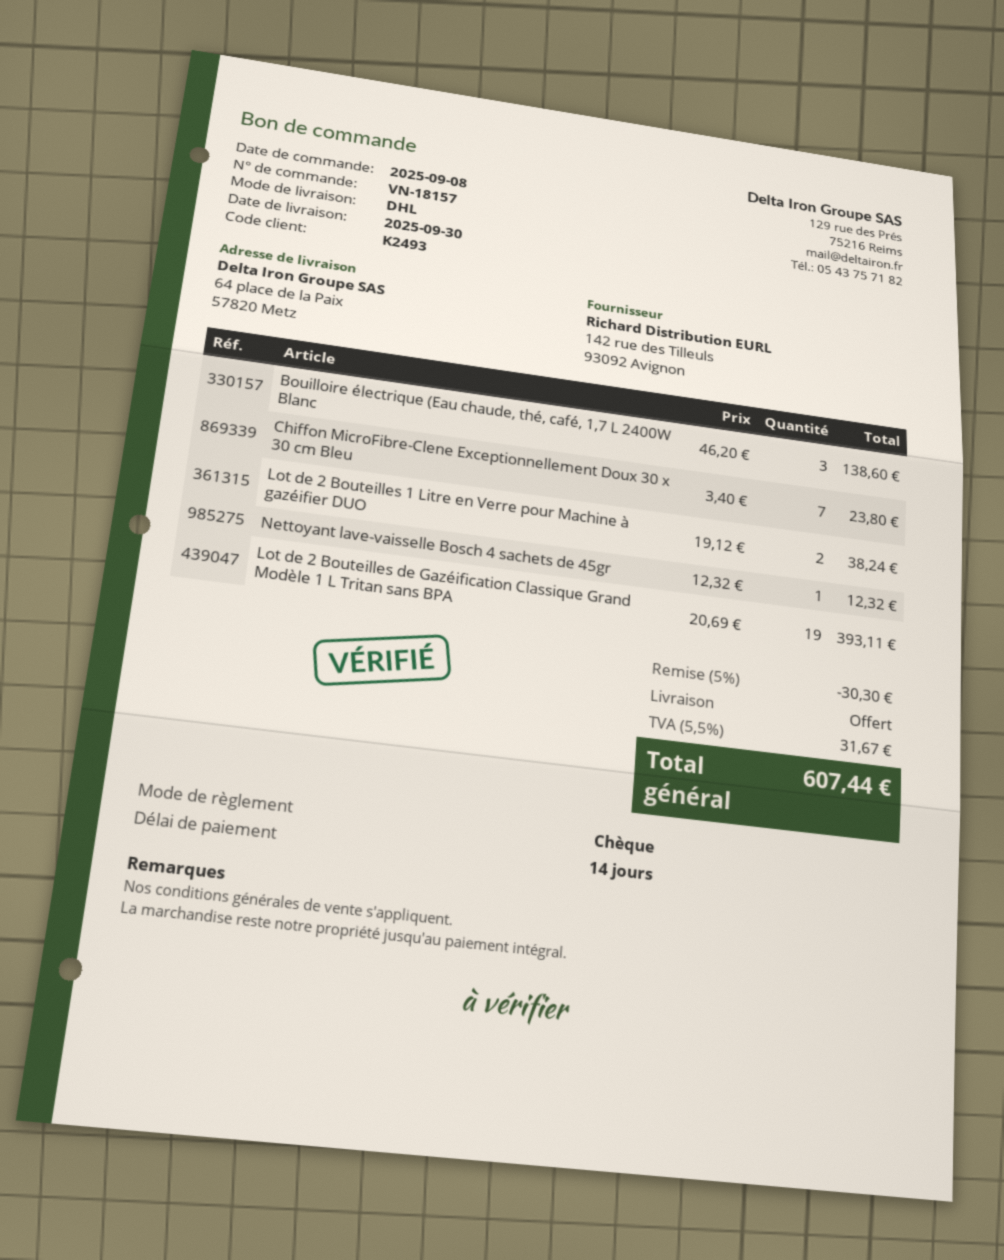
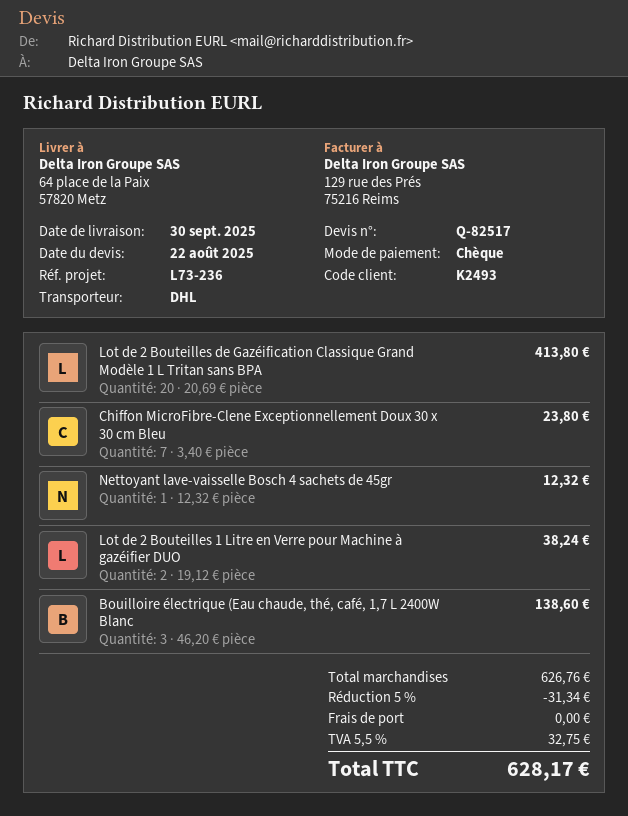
Lot de 2 Bouteilles de Gazéification Classique Grand Modèle 1 L Tritan sans BPA: 19 x 20.69 = 393.11 -> 20 x 20.69 = 413.80
discount: 5% = 30.30 -> 5% = 31.34
tax: 5.5% = 31.67 -> 5.5% = 32.75
total: 607.44 -> 628.17

